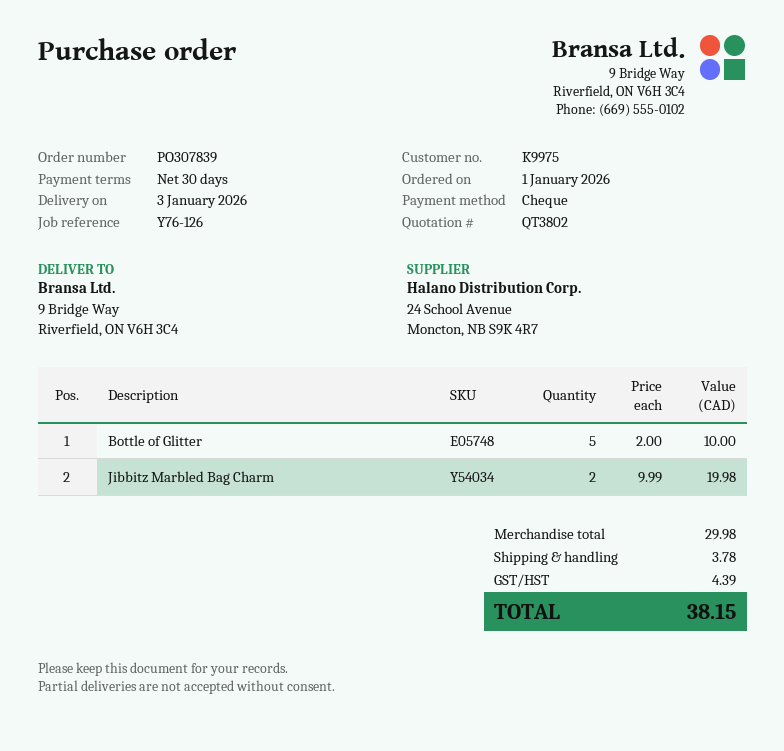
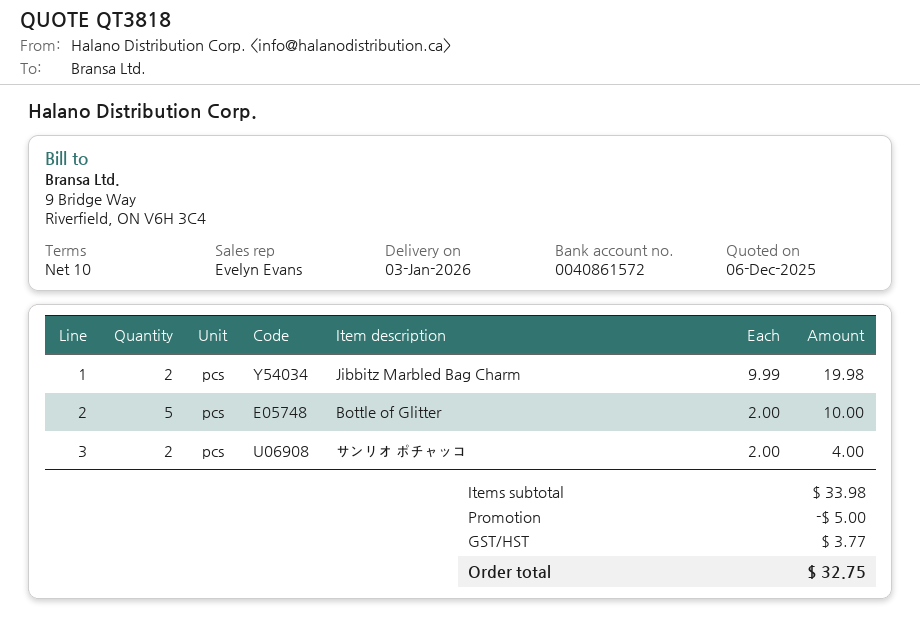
quote number: QT3802 -> QT3818
payment terms: 30 days -> 10 days
サンリオ ポチャッコ: none -> 2 x 2.00 = 4.00
subtotal: 29.98 -> 33.98
discount: none -> 5.00
shipping: 3.78 -> none
tax: 4.39 -> 3.77
total: 38.15 -> 32.75

